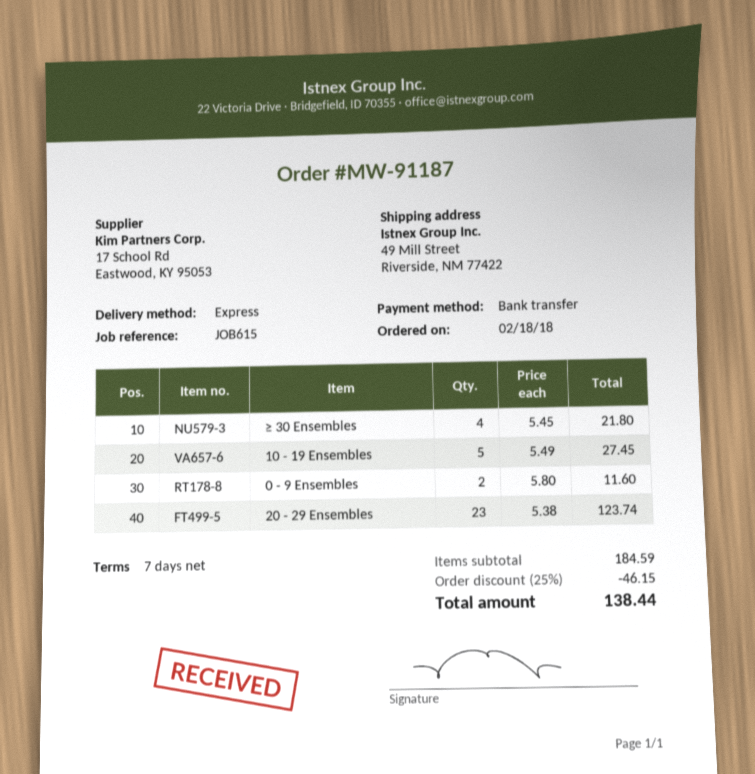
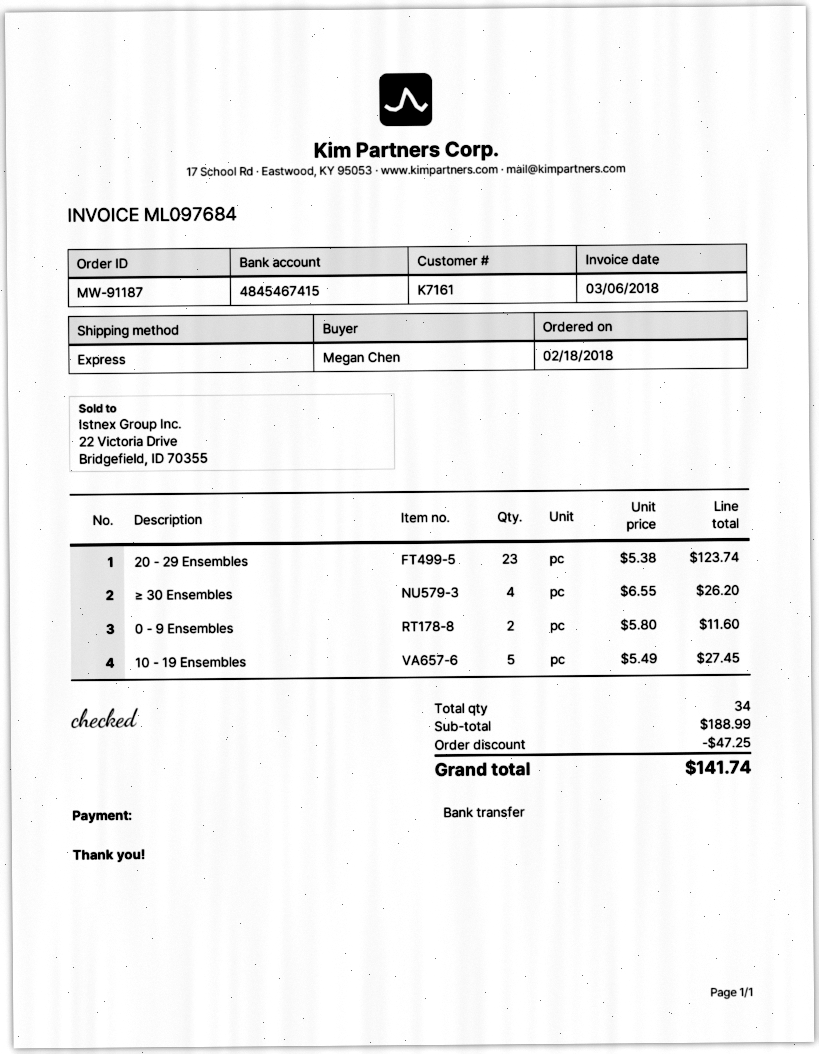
≥ 30 Ensembles: 4 x 5.45 = 21.80 -> 4 x 6.55 = 26.20
subtotal: 184.59 -> 188.99
discount: 46.15 -> 47.25
total: 138.44 -> 141.74

